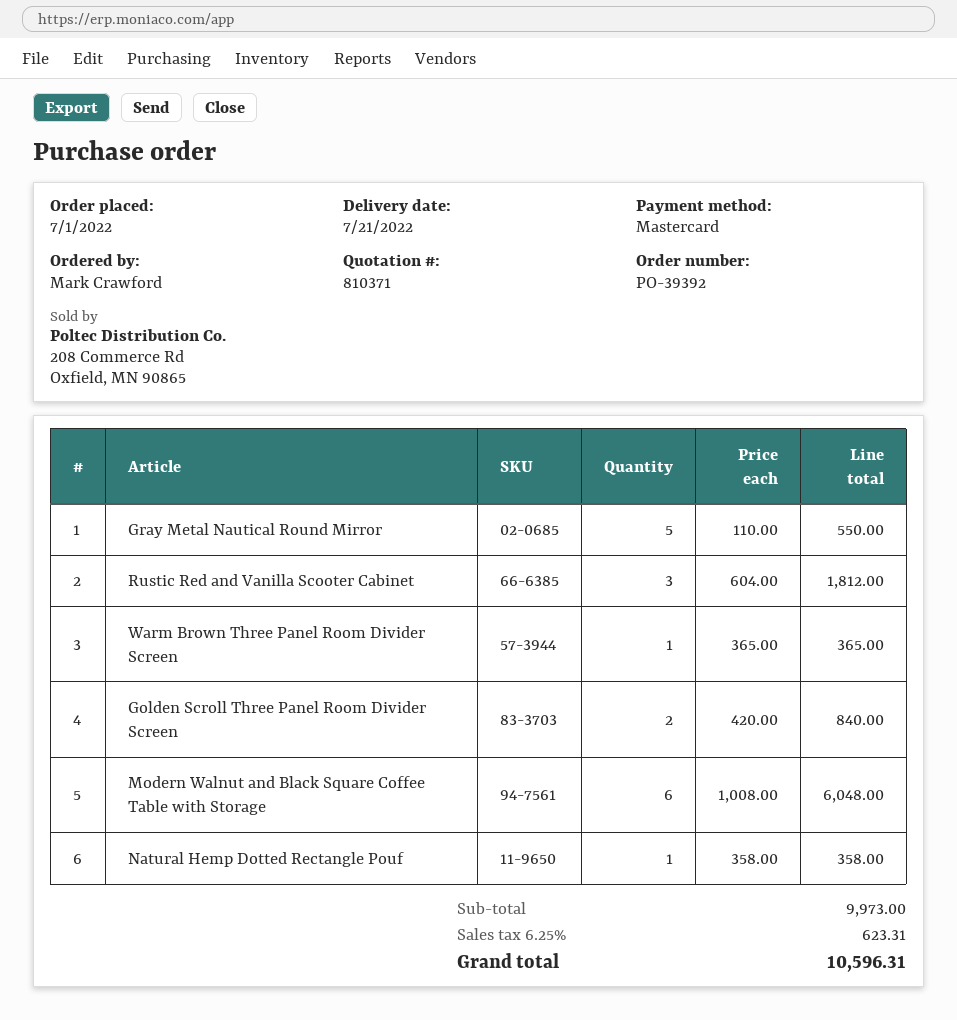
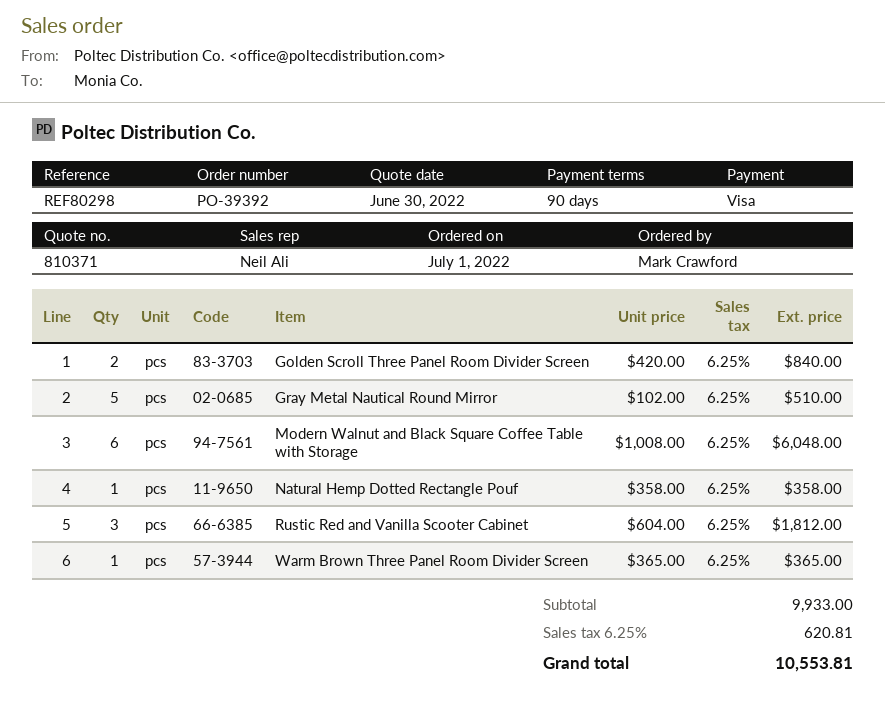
payment method: Mastercard -> Visa
Gray Metal Nautical Round Mirror: 5 x 110.00 = 550.00 -> 5 x 102.00 = 510.00
subtotal: 9973.00 -> 9933.00
tax: 6.25% = 623.31 -> 6.25% = 620.81
total: 10596.31 -> 10553.81

